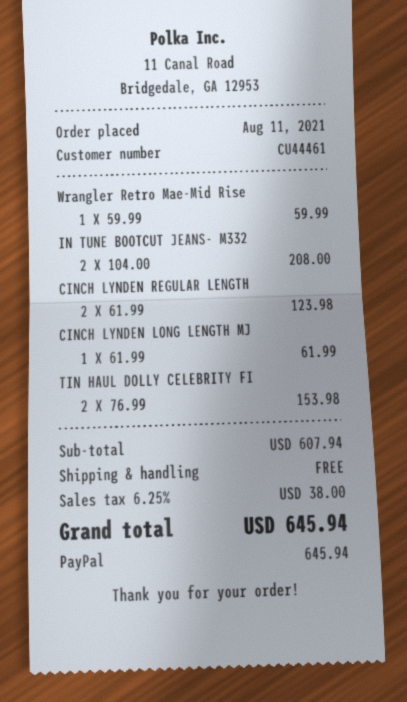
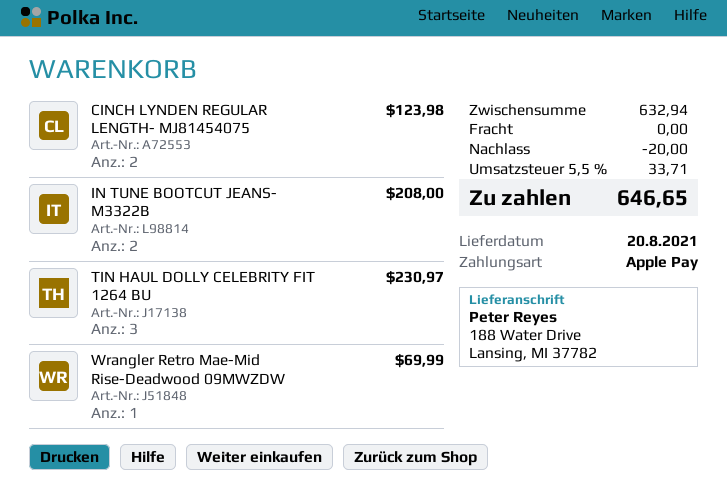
payment method: PayPal -> Apple Pay
Wrangler Retro Mae-Mid Rise: 1 for 59.99 -> 1 for 69.99
CINCH LYNDEN LONG LENGTH MJ: 1 for 61.99 -> none
TIN HAUL DOLLY CELEBRITY FI: 2 for 153.98 -> 3 for 230.97
subtotal: 607.94 -> 632.94
discount: none -> 20.00
tax: 6.25% = 38.00 -> 5.5% = 33.71
total: 645.94 -> 646.65

